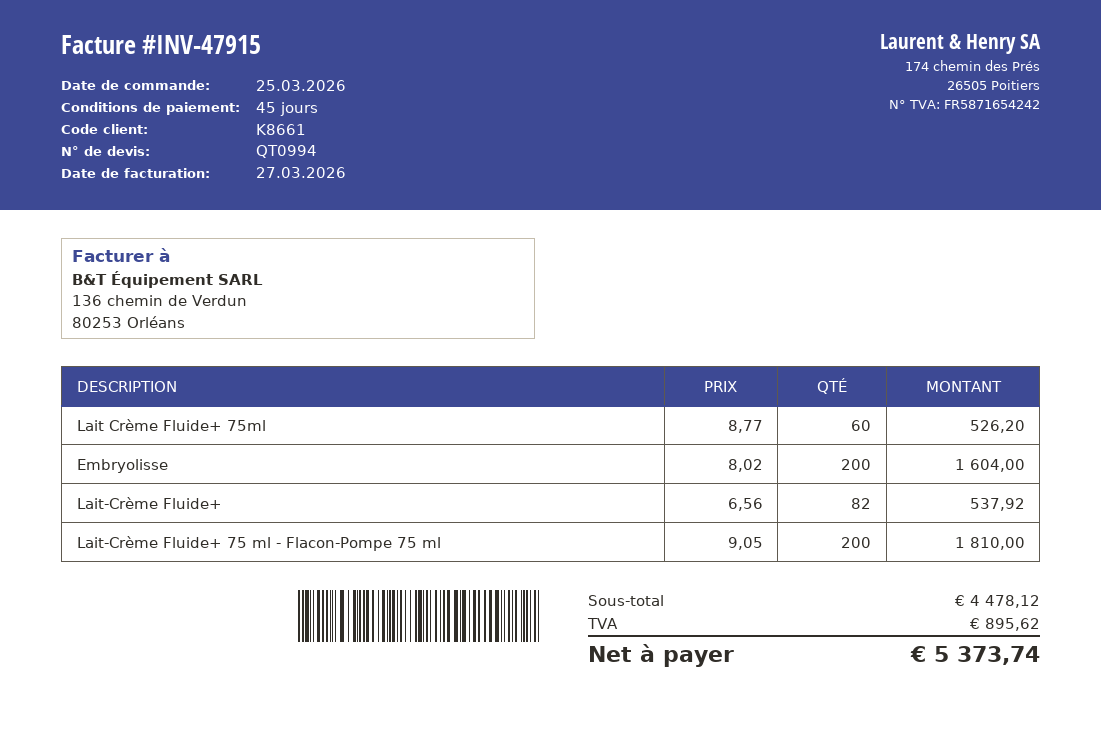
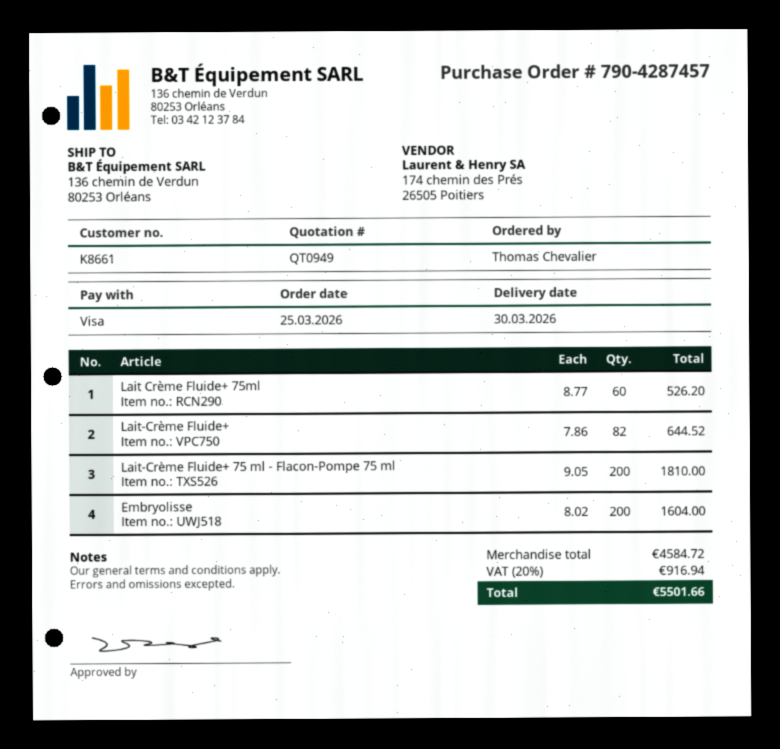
quote number: QT0994 -> QT0949
Lait-Crème Fluide+: 82 x 6.56 = 537.92 -> 82 x 7.86 = 644.52
subtotal: 4478.12 -> 4584.72
tax: 895.62 -> 916.94
total: 5373.74 -> 5501.66

